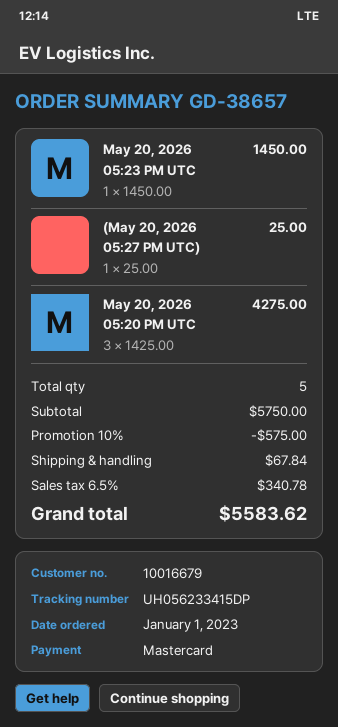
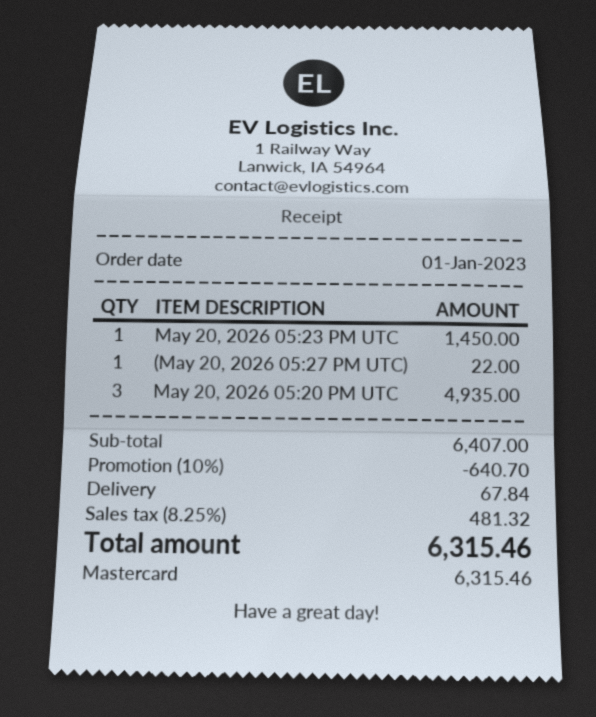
(May 20, 2026 05:27 PM UTC): 1 for 25.00 -> 1 for 22.00
May 20, 2026 05:20 PM UTC: 3 for 4275.00 -> 3 for 4935.00
subtotal: 5750.00 -> 6407.00
discount: 10% = 575.00 -> 10% = 640.70
tax: 6.5% = 340.78 -> 8.25% = 481.32
total: 5583.62 -> 6315.46

